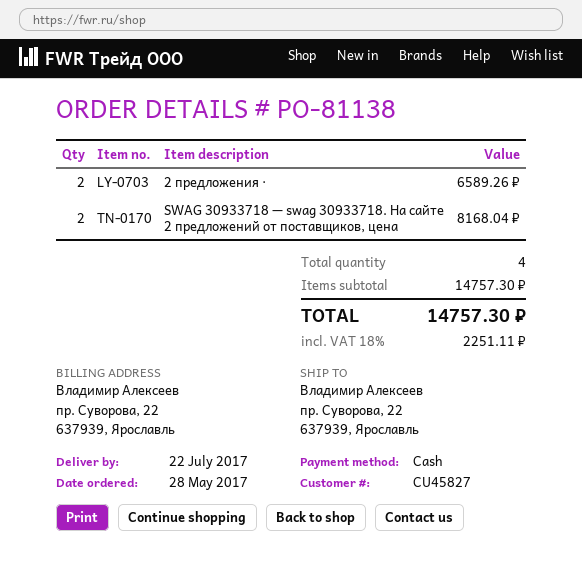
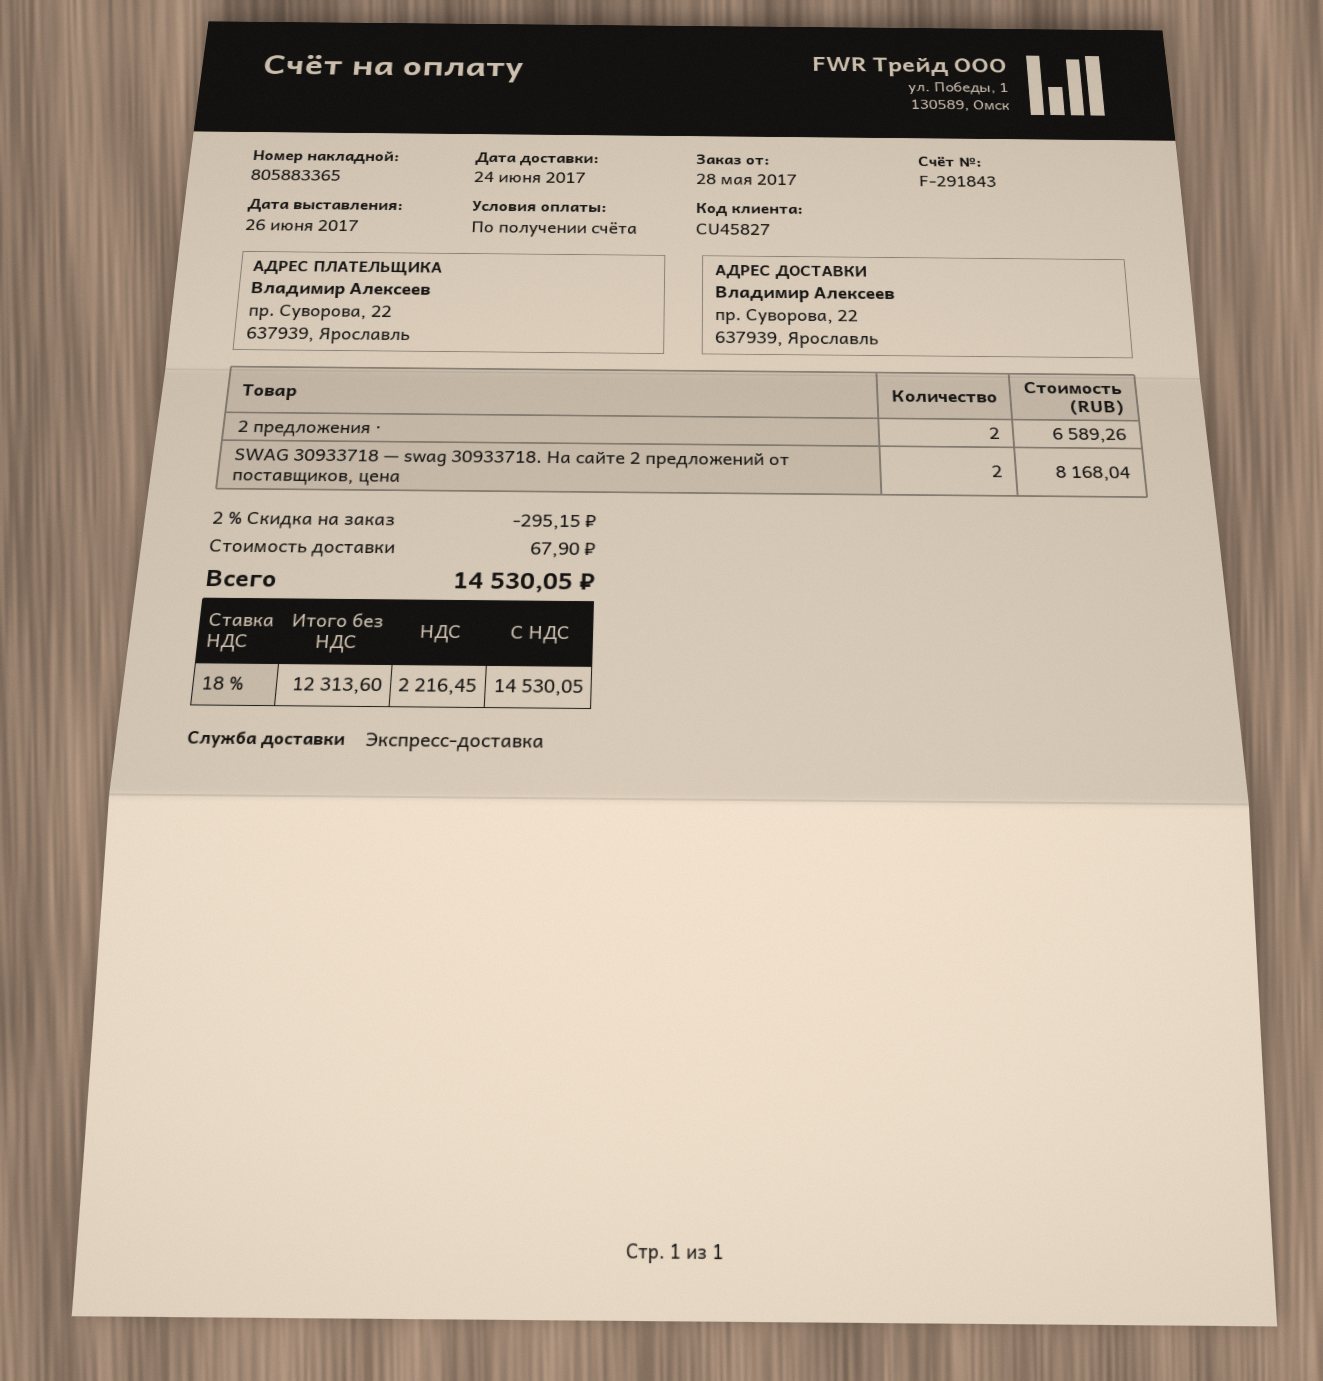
delivery date: 2017-07-22 -> 2017-06-24
discount: none -> 2% = 295.15
shipping: none -> 67.90
tax: 18% = 2251.11 -> 18% = 2216.45
total: 14757.30 -> 14530.05

